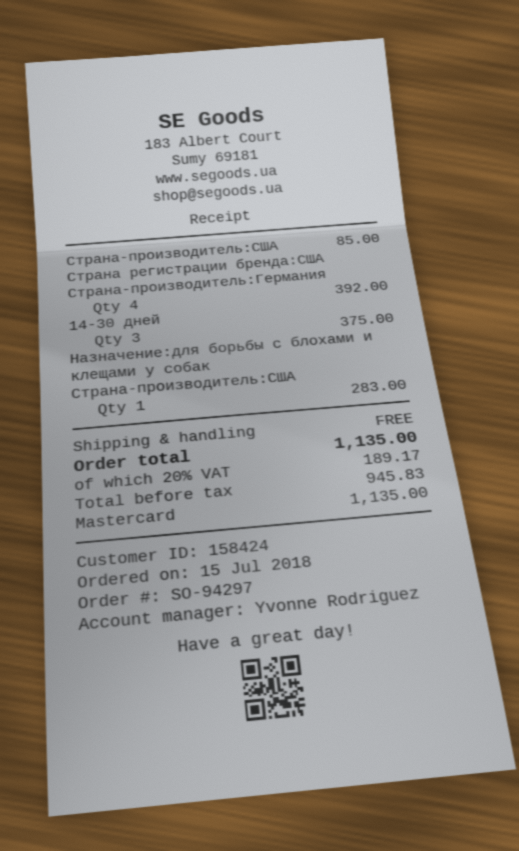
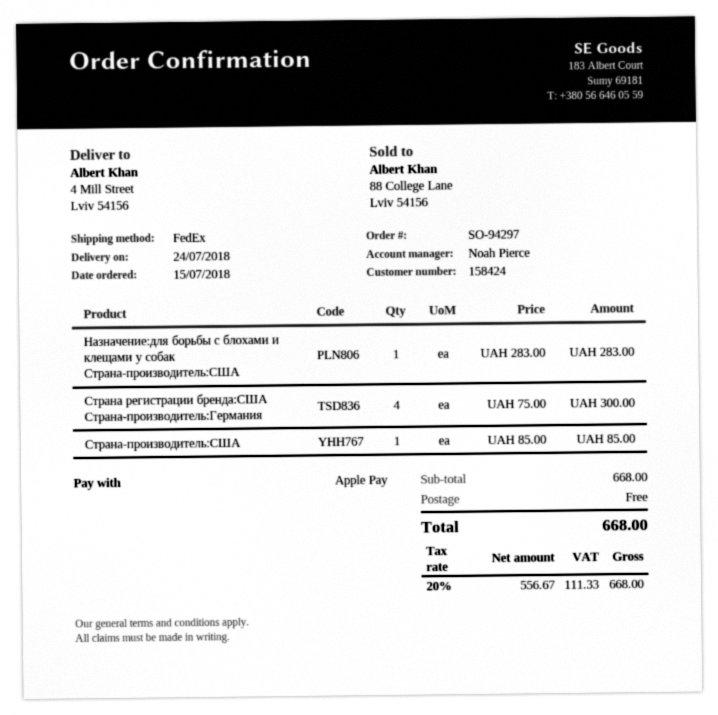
sales rep: Yvonne Rodriguez -> Noah Pierce
payment method: Mastercard -> Apple Pay
Страна регистрации бренда:США Страна-производитель:Германия: 4 for 392.00 -> 4 for 300.00
14-30 дней: 3 for 375.00 -> none
net: 945.83 -> 556.67
tax: 20% = 189.17 -> 20% = 111.33
total: 1135.00 -> 668.00

